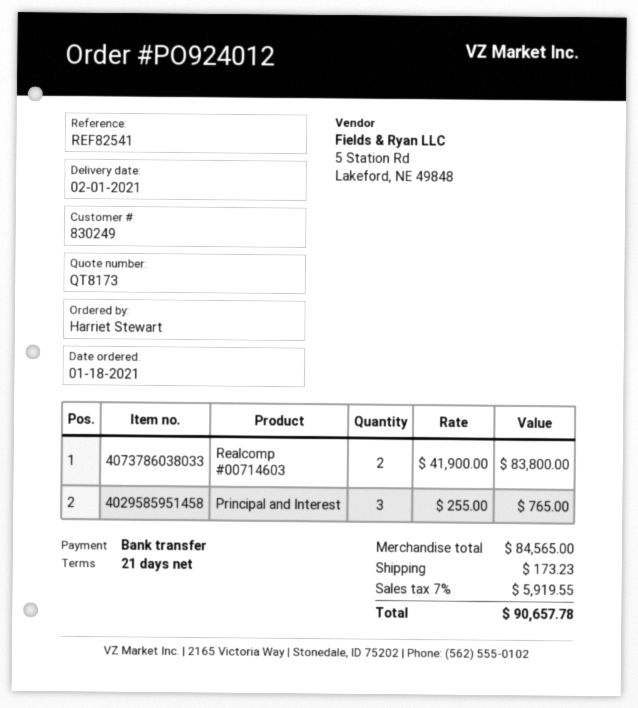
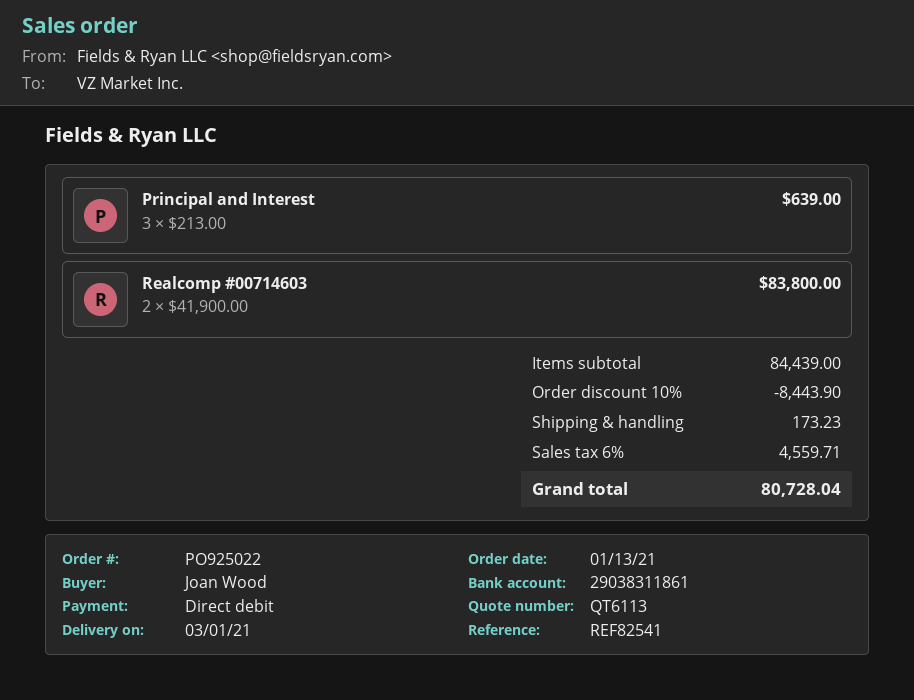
quote number: QT8173 -> QT6113
order number: PO924012 -> PO925022
order date: 2021-01-18 -> 2021-01-13
delivery date: 2021-02-01 -> 2021-03-01
ordered by: Harriet Stewart -> Joan Wood
payment method: bank transfer -> direct debit
Principal and Interest: 3 x 255.00 = 765.00 -> 3 x 213.00 = 639.00
subtotal: 84565.00 -> 84439.00
discount: none -> 10% = 8443.90
tax: 7% = 5919.55 -> 6% = 4559.71
total: 90657.78 -> 80728.04

